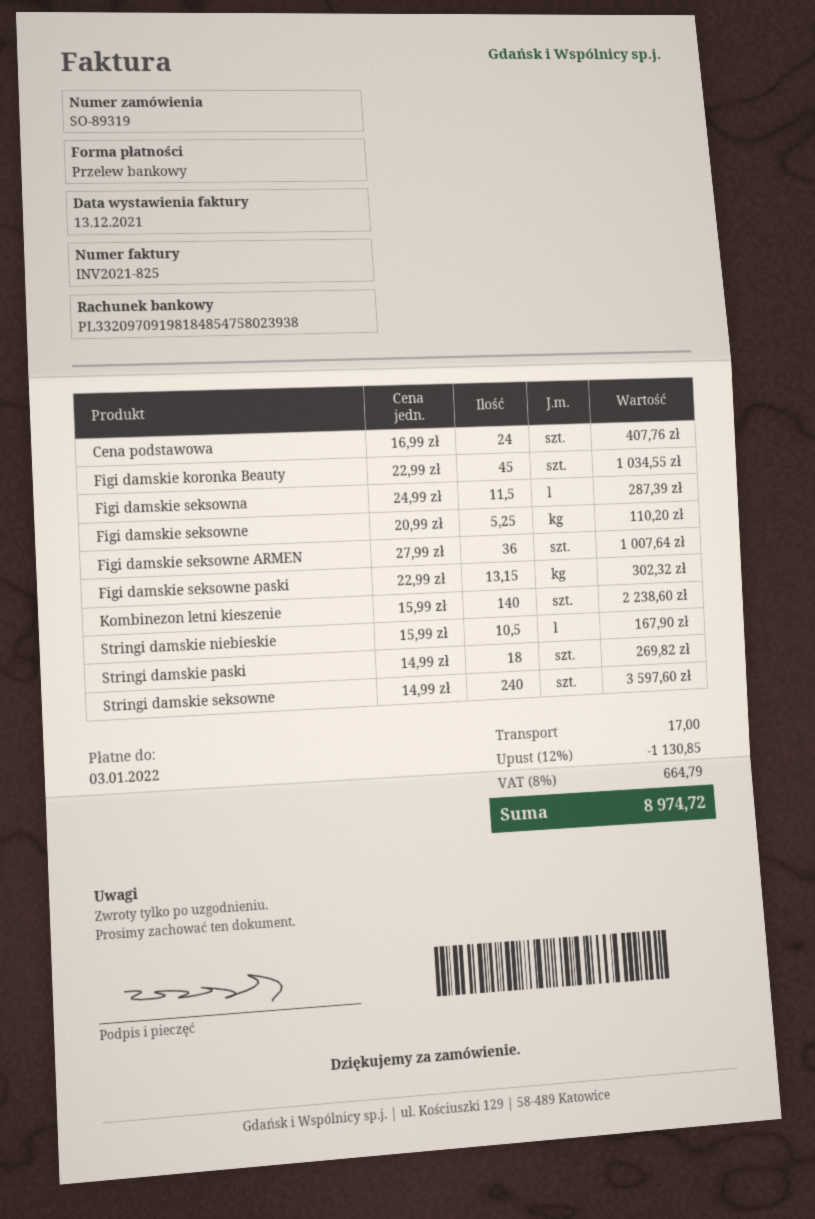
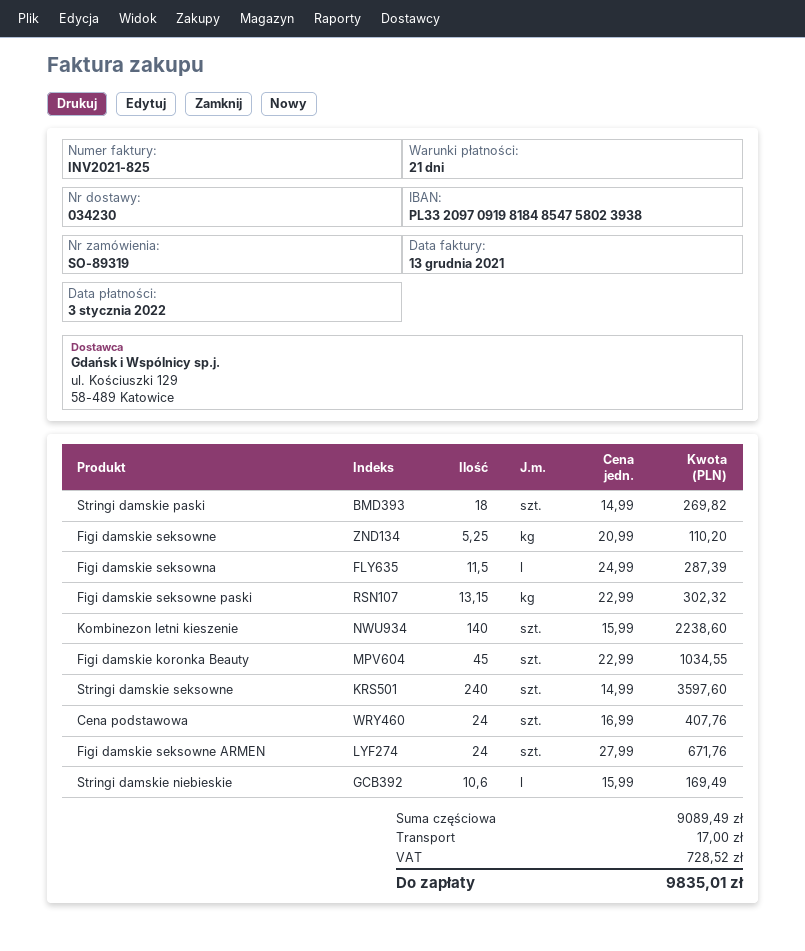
Figi damskie seksowne ARMEN: 36 x 27.99 = 1007.64 -> 24 x 27.99 = 671.76
Stringi damskie niebieskie: 10.5 x 15.99 = 167.90 -> 10.6 x 15.99 = 169.49
discount: 12% = 1130.85 -> none
tax: 664.79 -> 728.52
total: 8974.72 -> 9835.01

